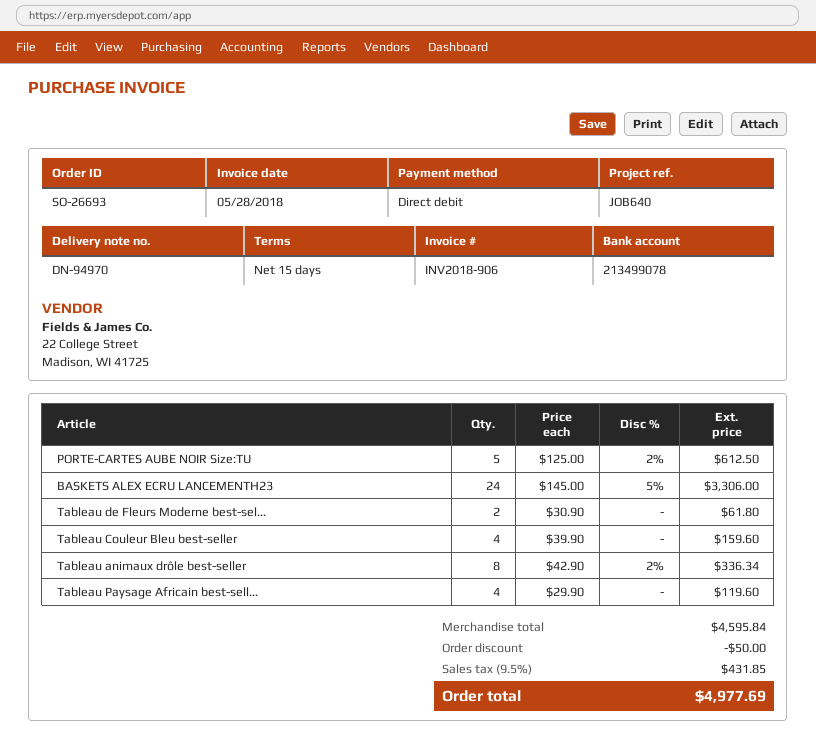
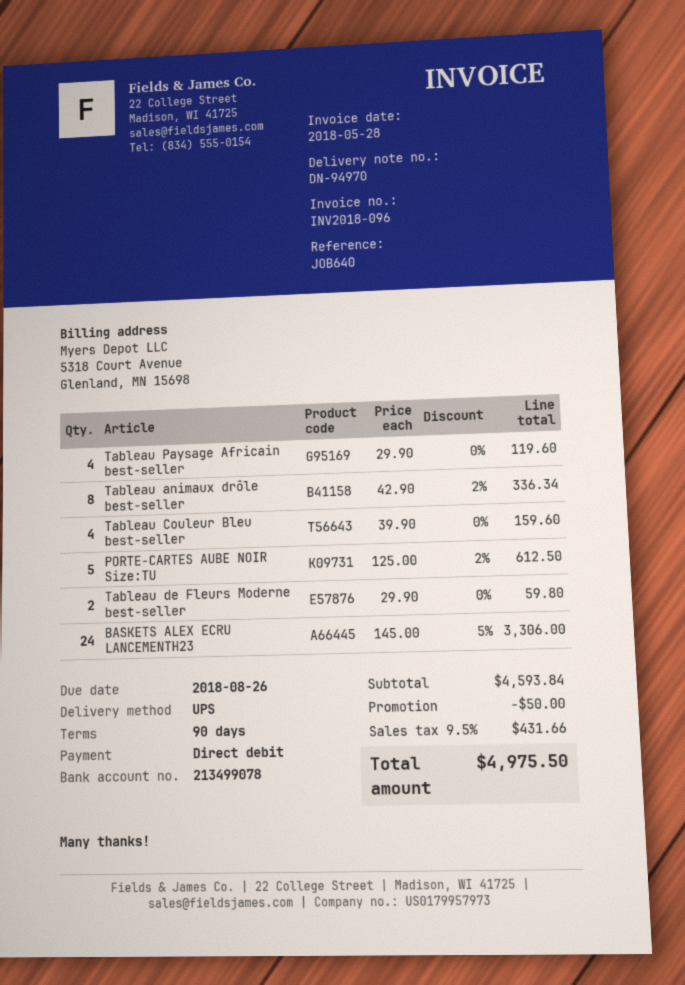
invoice number: INV2018-906 -> INV2018-096
payment terms: 15 days -> 90 days
Tableau de Fleurs Moderne best-sel...: 2 x 30.90 = 61.80 -> 2 x 29.90 = 59.80
subtotal: 4595.84 -> 4593.84
tax: 9.5% = 431.85 -> 9.5% = 431.66
total: 4977.69 -> 4975.50

